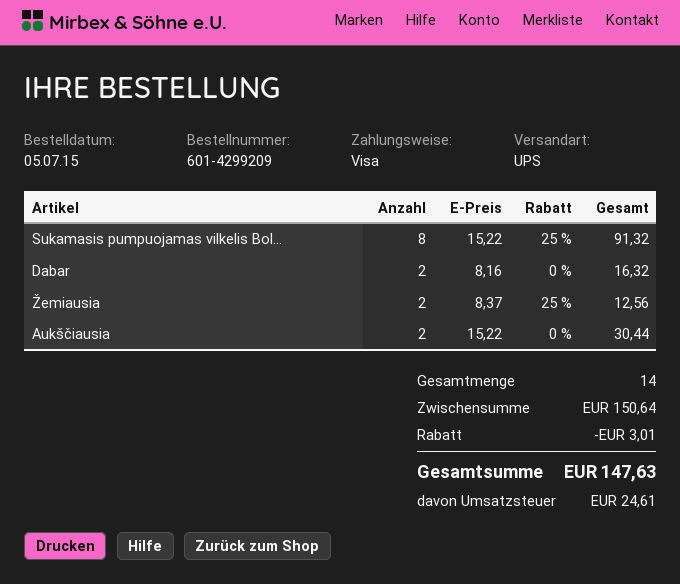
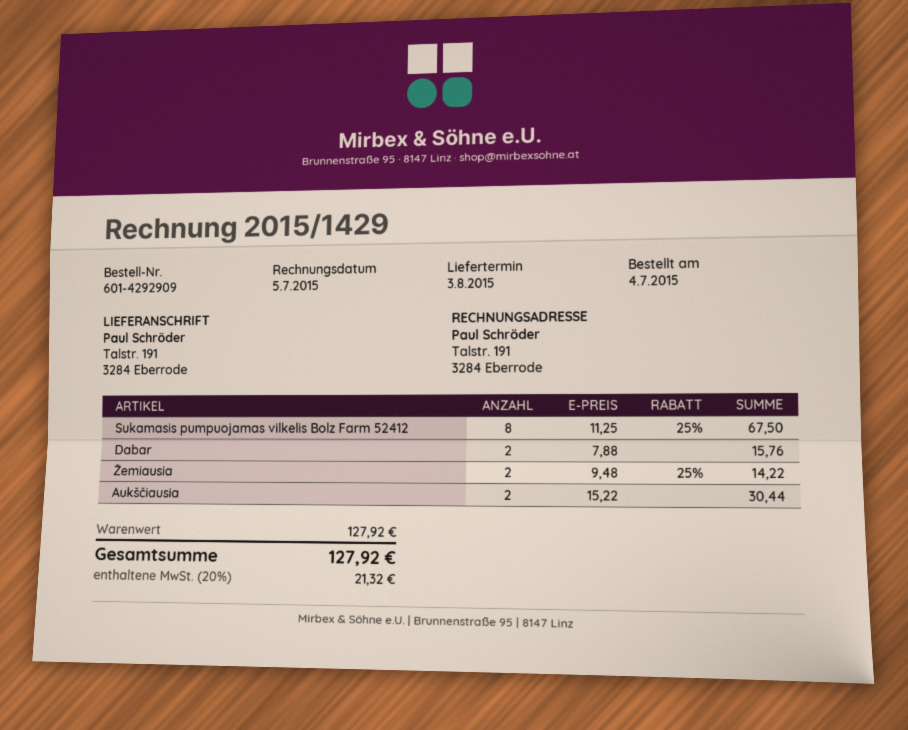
order number: 601-4299209 -> 601-4292909
order date: 2015-07-05 -> 2015-07-04
Sukamasis pumpuojamas vilkelis Bol...: 8 x 15.22 - 25% = 91.32 -> 8 x 11.25 - 25% = 67.50
Dabar: 2 x 8.16 = 16.32 -> 2 x 7.88 = 15.76
Žemiausia: 2 x 8.37 - 25% = 12.56 -> 2 x 9.48 - 25% = 14.22
subtotal: 150.64 -> 127.92
discount: 3.01 -> none
tax: 24.61 -> 21.32
total: 147.63 -> 127.92

